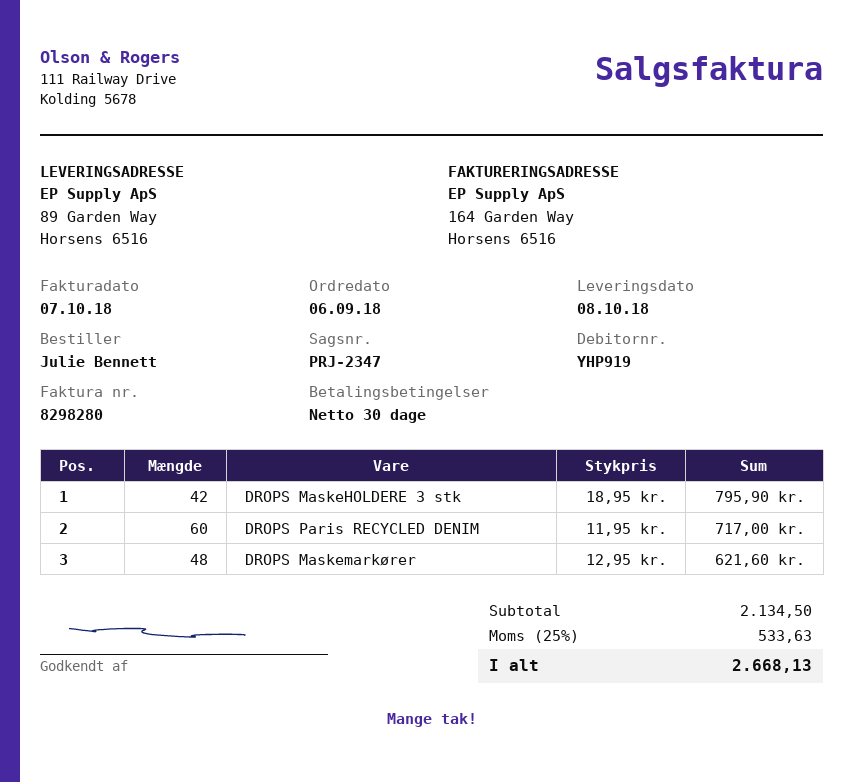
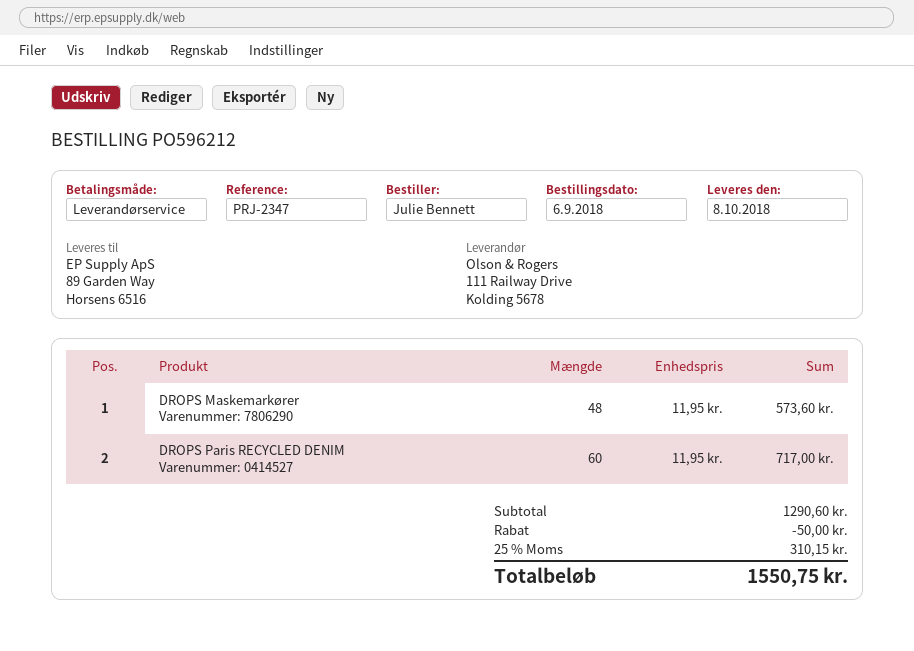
DROPS MaskeHOLDERE 3 stk: 42 x 18.95 = 795.90 -> none
DROPS Maskemarkører: 48 x 12.95 = 621.60 -> 48 x 11.95 = 573.60
subtotal: 2134.50 -> 1290.60
discount: none -> 50.00
tax: 25% = 533.63 -> 25% = 310.15
total: 2668.13 -> 1550.75

